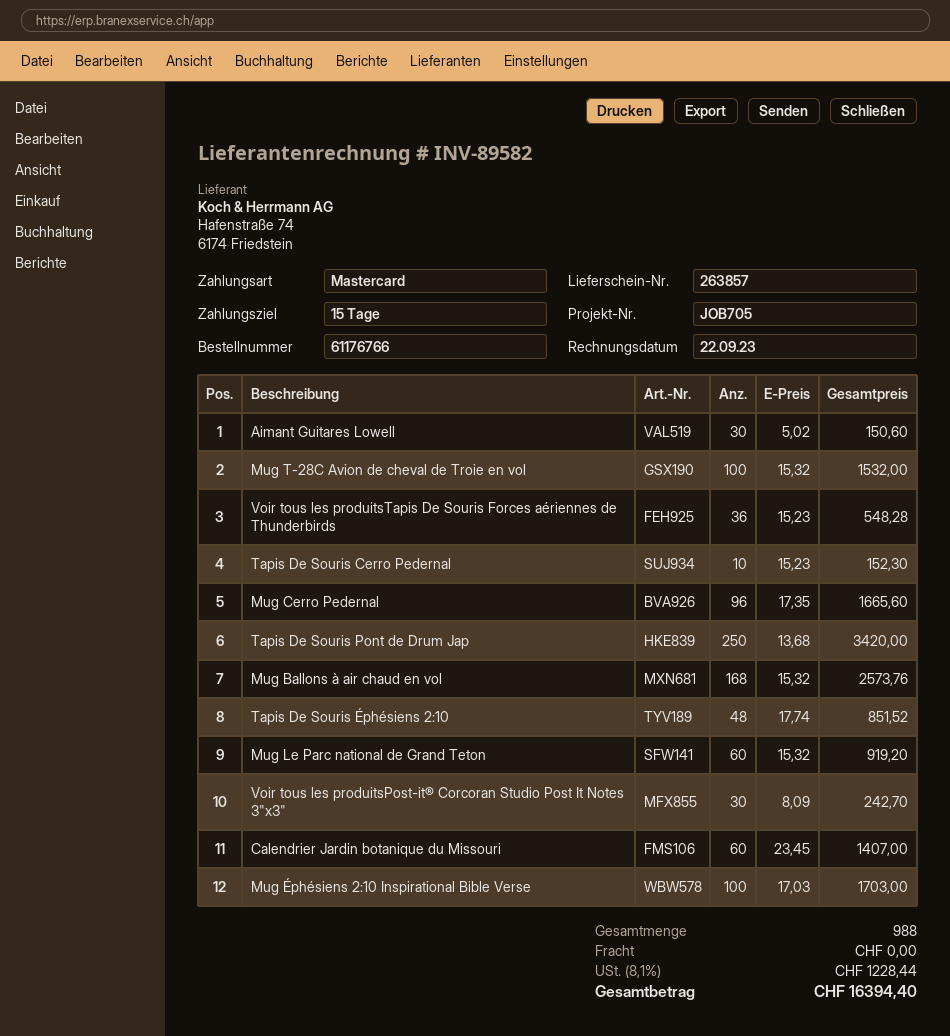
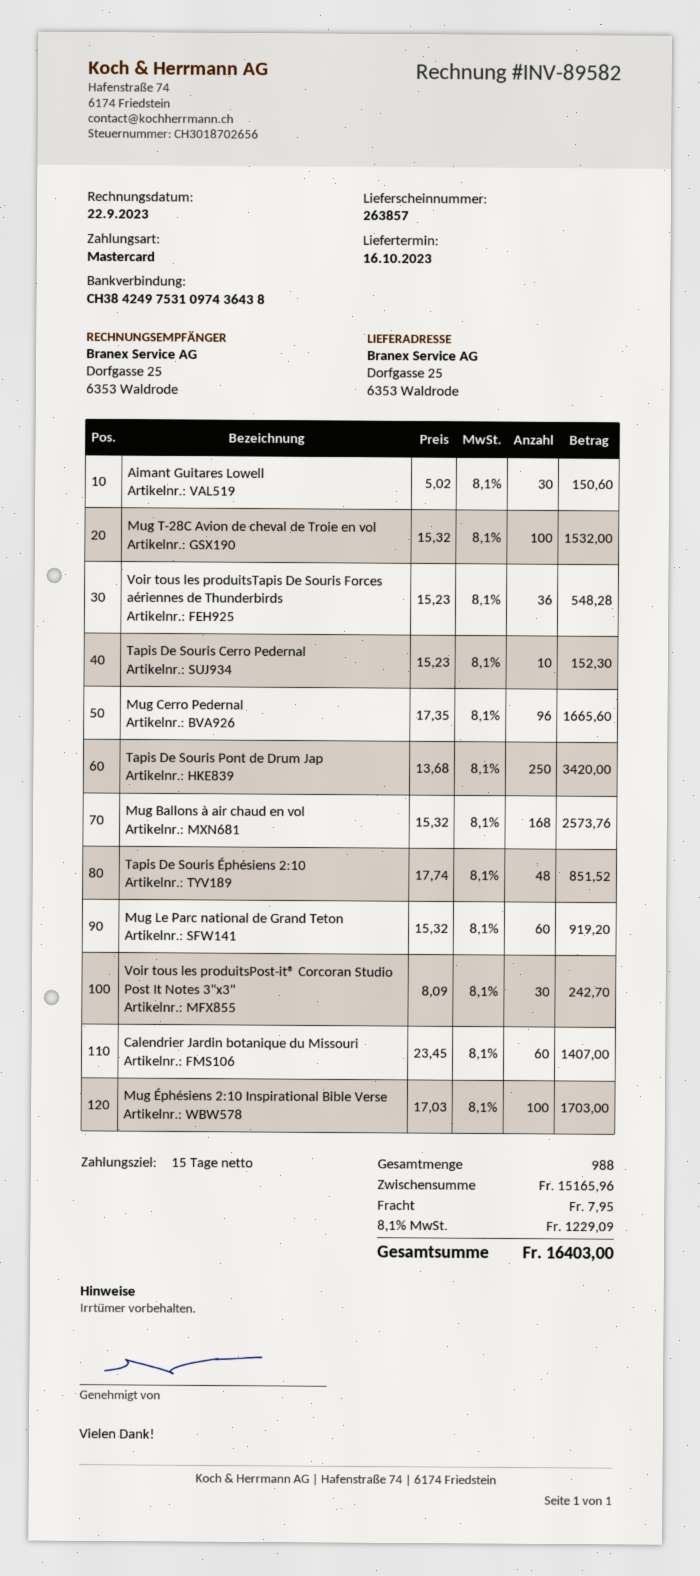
shipping: 0.00 -> 7.95
tax: 8.1% = 1228.44 -> 8.1% = 1229.09
total: 16394.40 -> 16403.00

